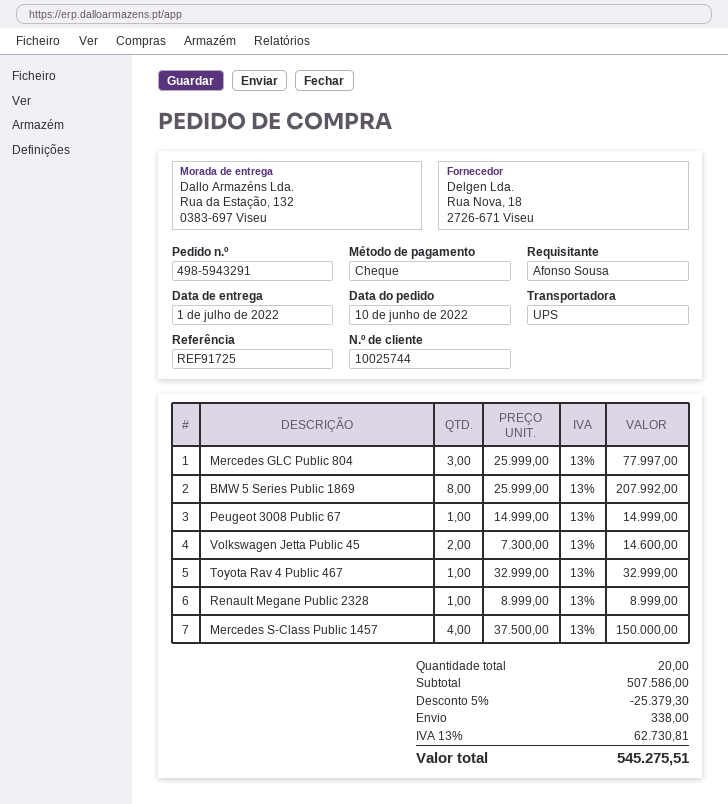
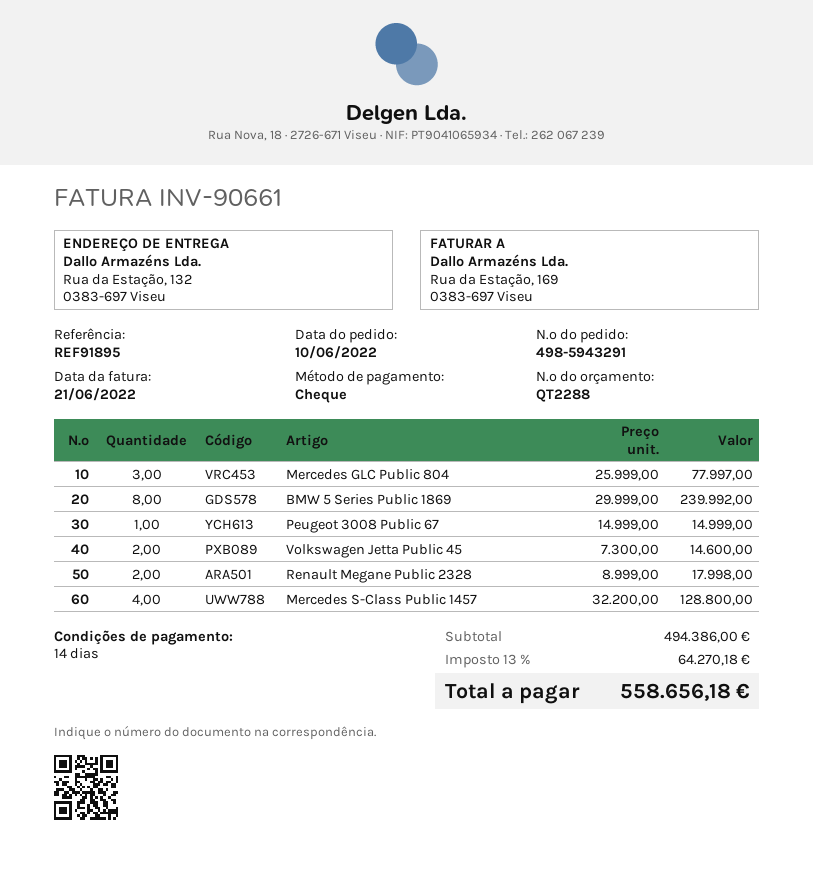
reference: REF91725 -> REF91895
BMW 5 Series Public 1869: 8 x 25999.00 = 207992.00 -> 8 x 29999.00 = 239992.00
Toyota Rav 4 Public 467: 1 x 32999.00 = 32999.00 -> none
Renault Megane Public 2328: 1 x 8999.00 = 8999.00 -> 2 x 8999.00 = 17998.00
Mercedes S-Class Public 1457: 4 x 37500.00 = 150000.00 -> 4 x 32200.00 = 128800.00
subtotal: 507586.00 -> 494386.00
discount: 5% = 25379.30 -> none
shipping: 338.00 -> none
tax: 13% = 62730.81 -> 13% = 64270.18
total: 545275.51 -> 558656.18

